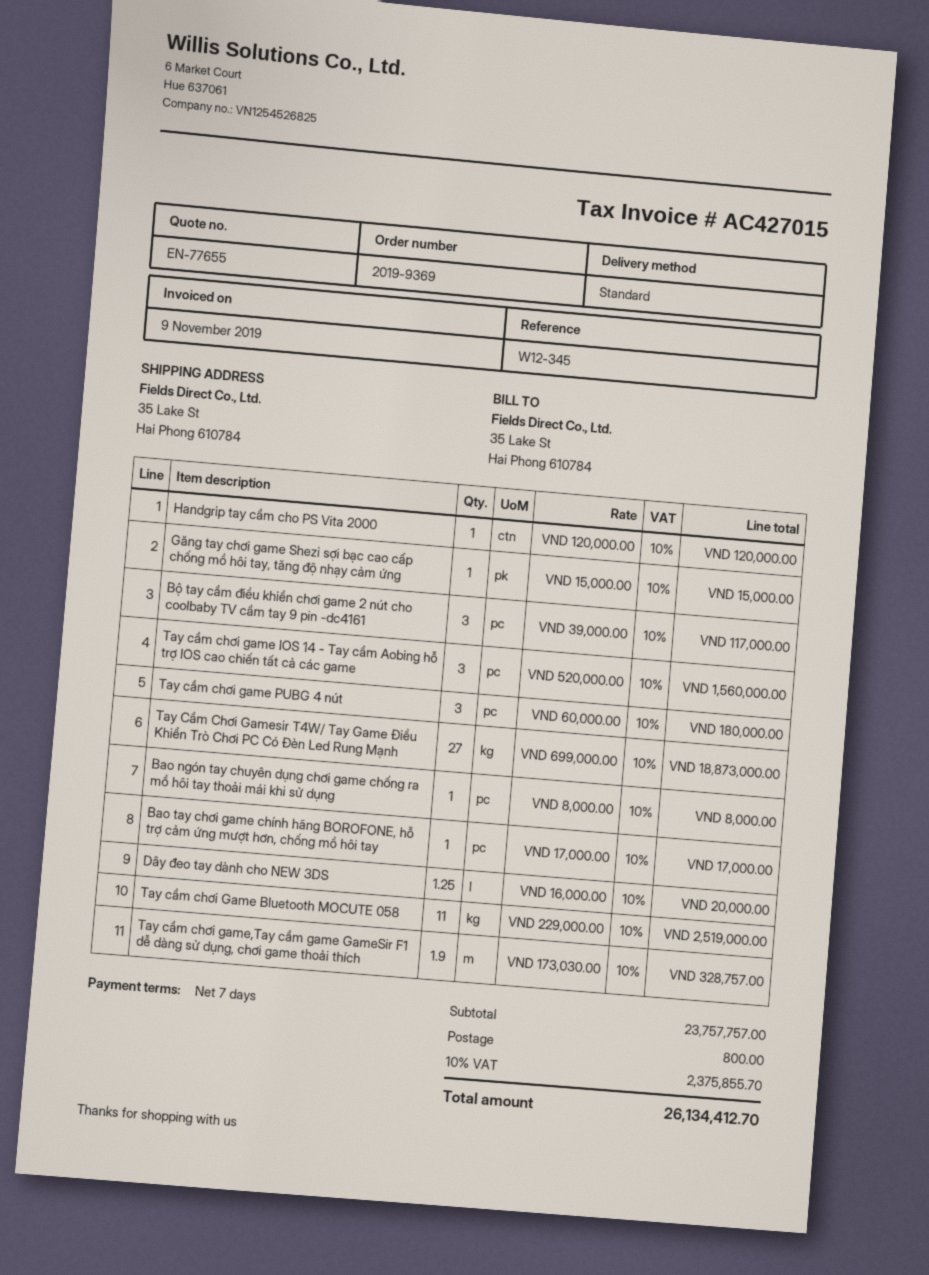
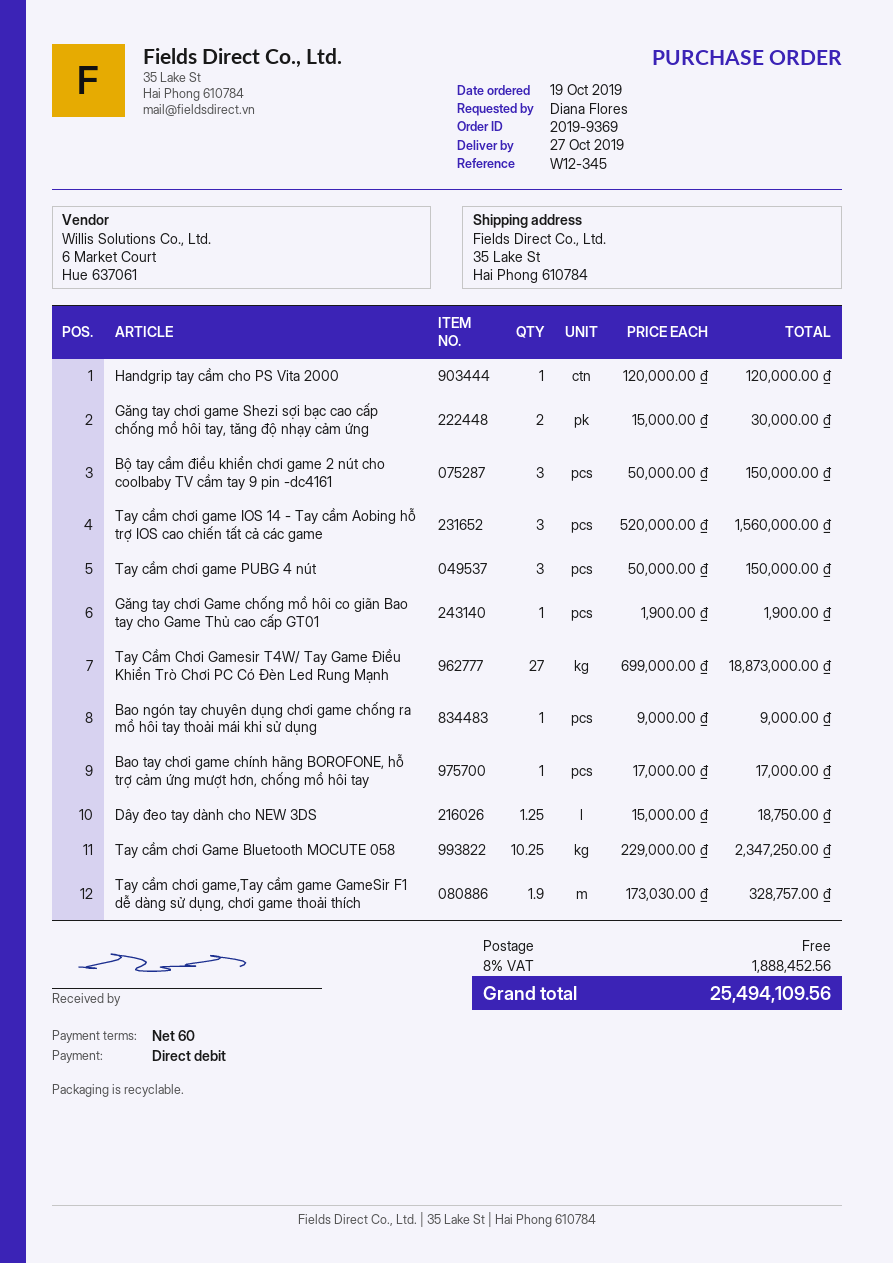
payment terms: 7 days -> 60 days
Găng tay chơi game Shezi sợi bạc cao cấp chống mồ hôi tay, tăng độ nhạy cảm ứng: 1 x 15000.00 = 15000.00 -> 2 x 15000.00 = 30000.00
Bộ tay cầm điều khiển chơi game 2 nút cho coolbaby TV cầm tay 9 pin -dc4161: 3 x 39000.00 = 117000.00 -> 3 x 50000.00 = 150000.00
Tay cầm chơi game PUBG 4 nút: 3 x 60000.00 = 180000.00 -> 3 x 50000.00 = 150000.00
Bao ngón tay chuyên dụng chơi game chống ra mồ hôi tay thoải mái khi sử dụng: 1 x 8000.00 = 8000.00 -> 1 x 9000.00 = 9000.00
Dây đeo tay dành cho NEW 3DS: 1.25 x 16000.00 = 20000.00 -> 1.25 x 15000.00 = 18750.00
Tay cầm chơi Game Bluetooth MOCUTE 058: 11 x 229000.00 = 2519000.00 -> 10.25 x 229000.00 = 2347250.00
Găng tay chơi Game chống mồ hôi co giãn Bao tay cho Game Thủ cao cấp GT01: none -> 1 x 1900.00 = 1900.00
shipping: 800.00 -> 0.00
tax: 10% = 2375855.70 -> 8% = 1888452.56
total: 26134412.70 -> 25494109.56

